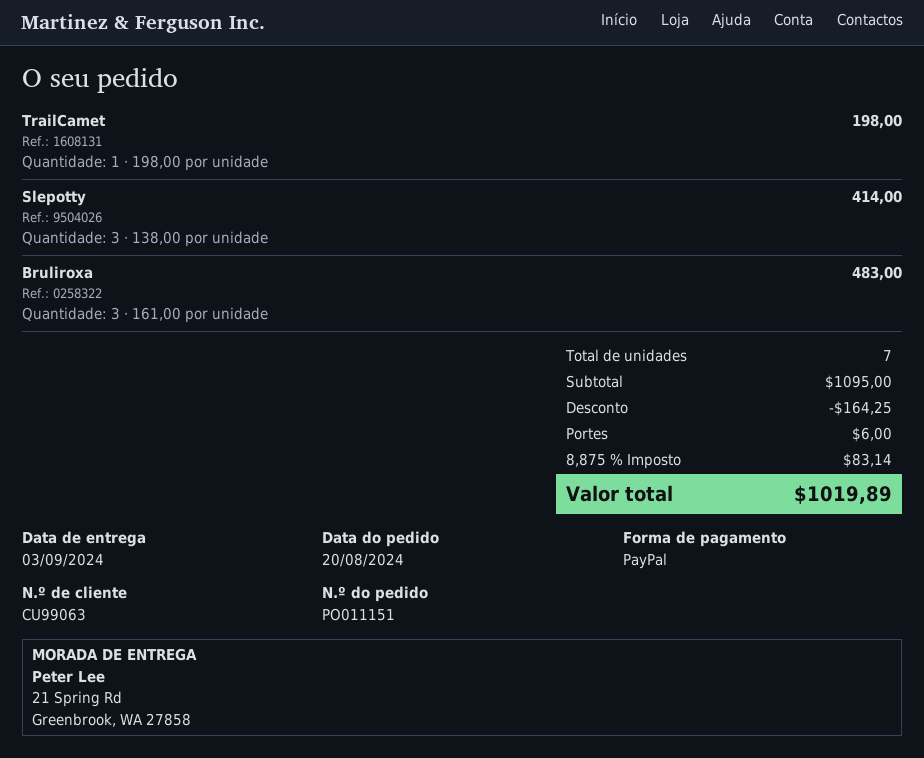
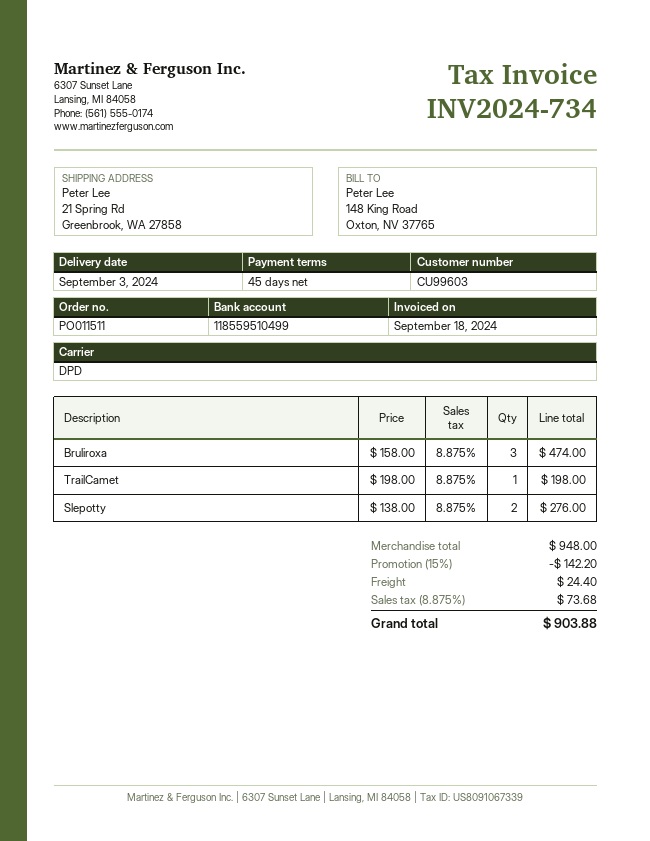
order number: PO011151 -> PO011511
customer number: CU99063 -> CU99603
Slepotty: 3 x 138.00 = 414.00 -> 2 x 138.00 = 276.00
Bruliroxa: 3 x 161.00 = 483.00 -> 3 x 158.00 = 474.00
subtotal: 1095.00 -> 948.00
discount: 164.25 -> 142.20
shipping: 6.00 -> 24.40
tax: 8.875% = 83.14 -> 8.875% = 73.68
total: 1019.89 -> 903.88

